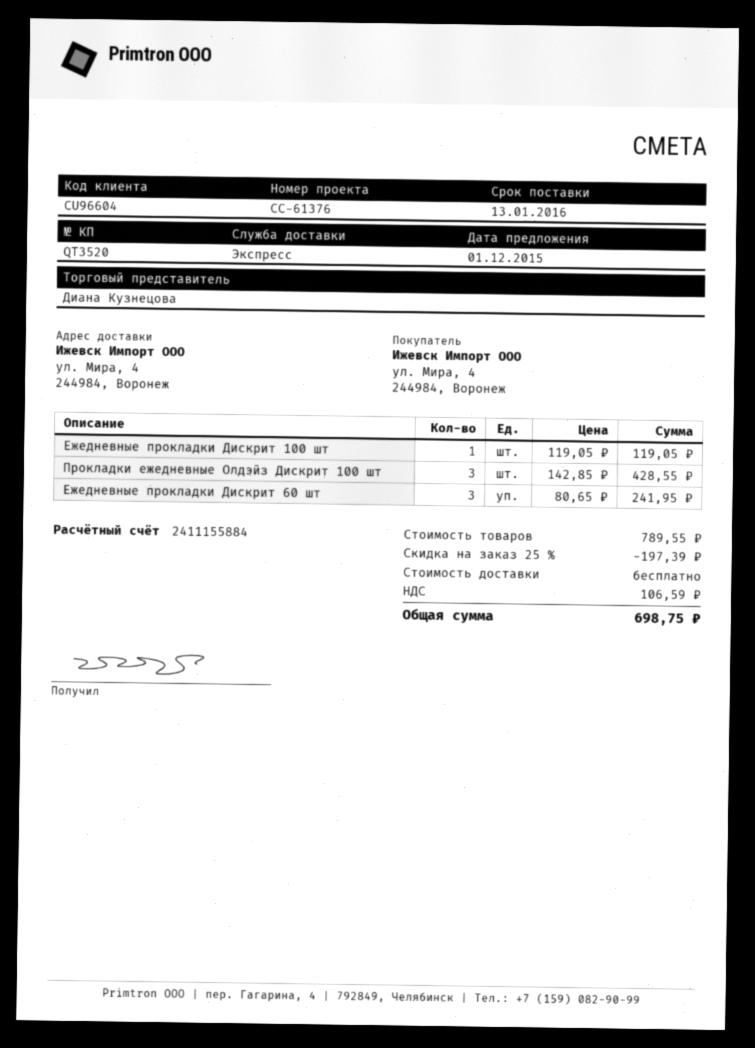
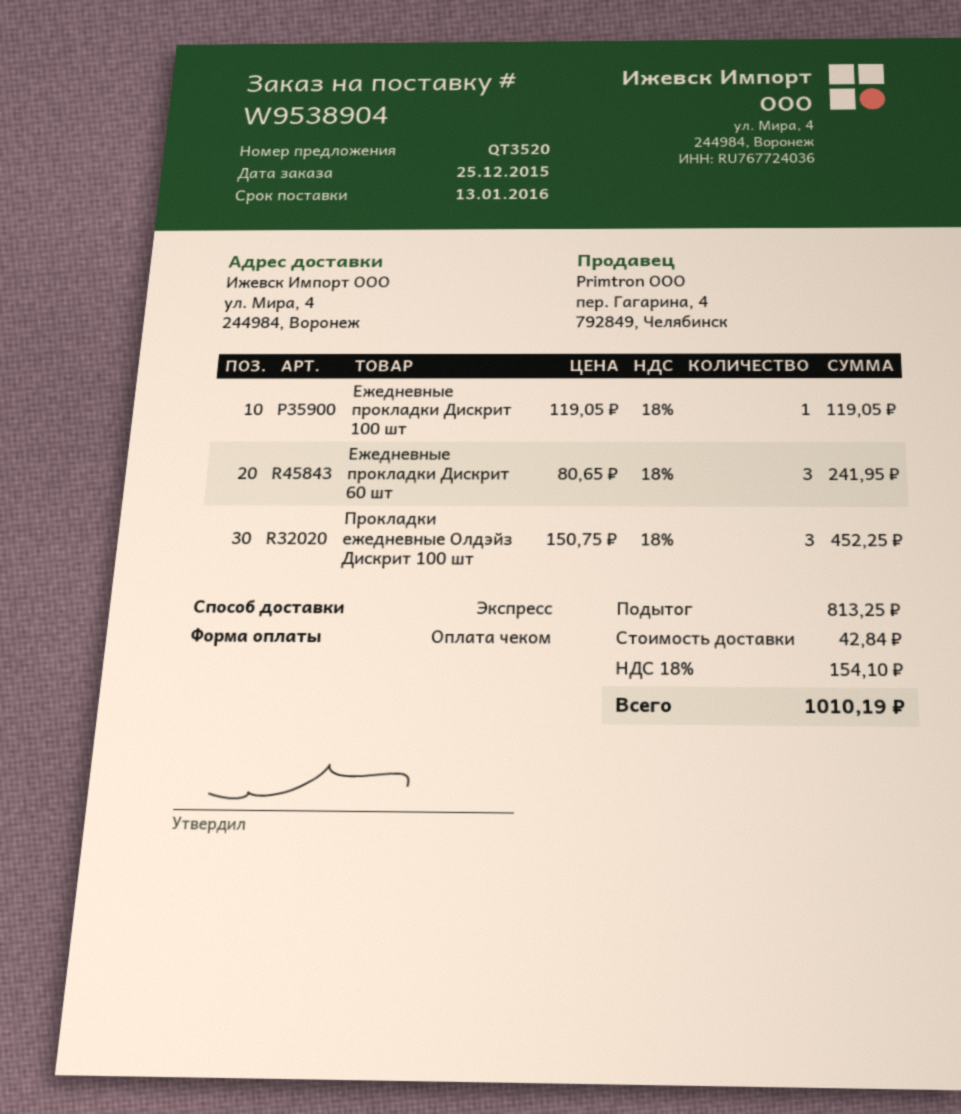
Прокладки ежедневные Олдэйз Дискрит 100 шт: 3 x 142.85 = 428.55 -> 3 x 150.75 = 452.25
subtotal: 789.55 -> 813.25
discount: 25% = 197.39 -> none
shipping: 0.00 -> 42.84
tax: 106.59 -> 154.10
total: 698.75 -> 1010.19

